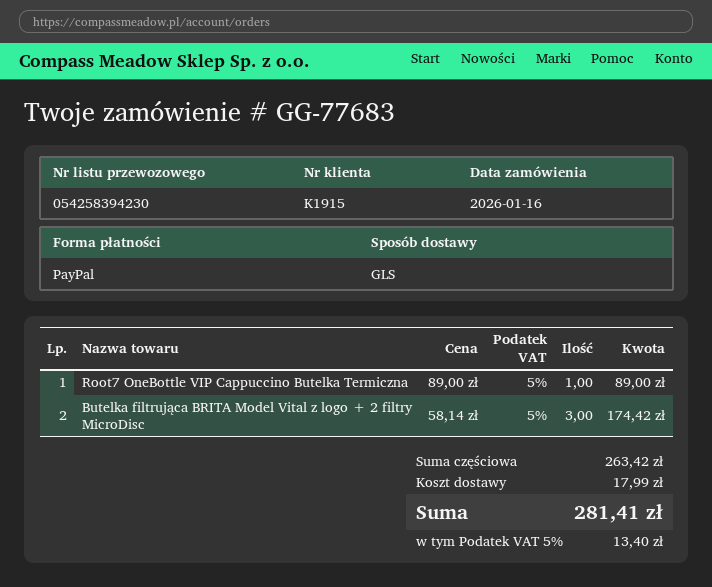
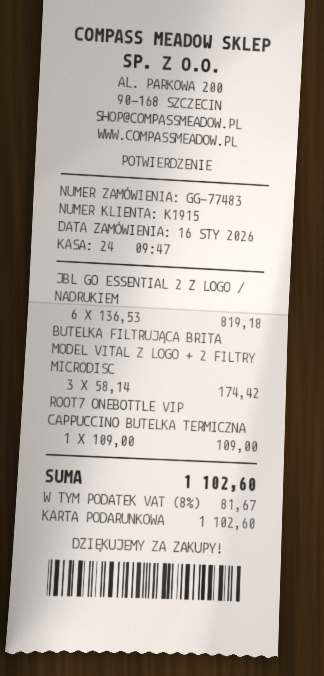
order number: GG-77683 -> GG-77483
payment method: PayPal -> gift card
Root7 OneBottle VIP Cappuccino Butelka Termiczna: 1 x 89.00 = 89.00 -> 1 x 109.00 = 109.00
JBL GO ESSENTIAL 2 Z LOGO / NADRUKIEM: none -> 6 x 136.53 = 819.18
shipping: 17.99 -> none
tax: 5% = 13.40 -> 8% = 81.67
total: 281.41 -> 1102.60

